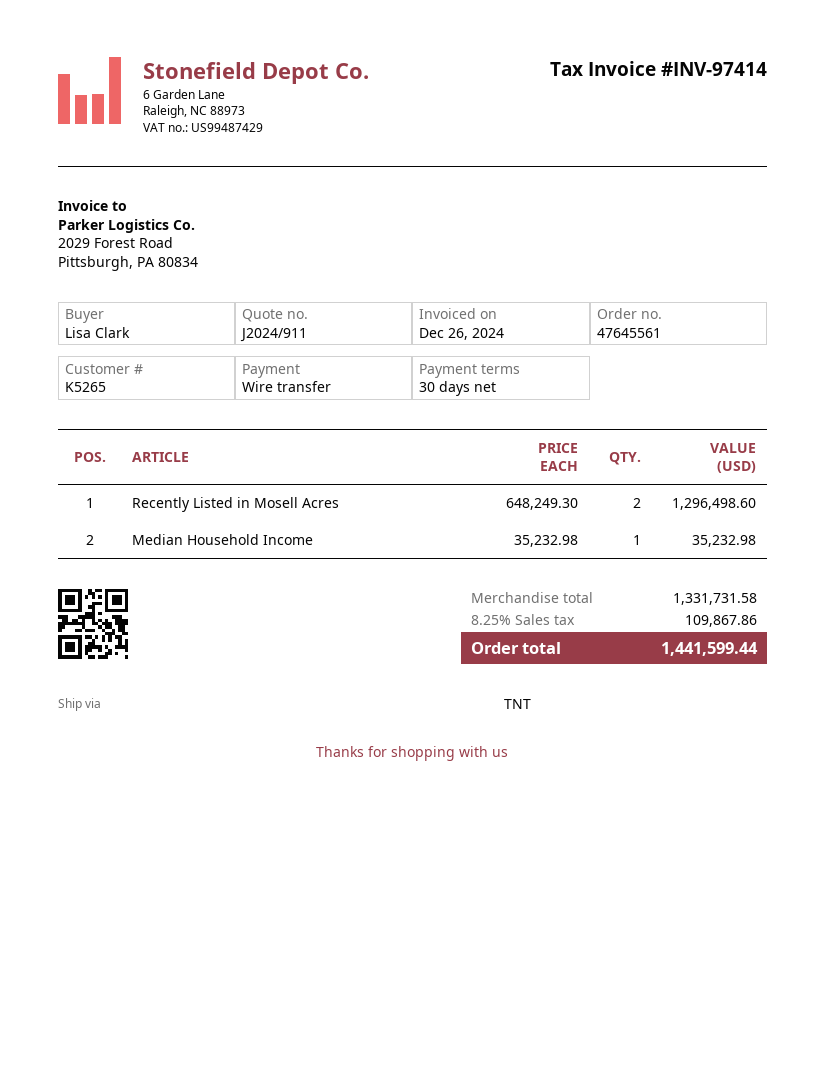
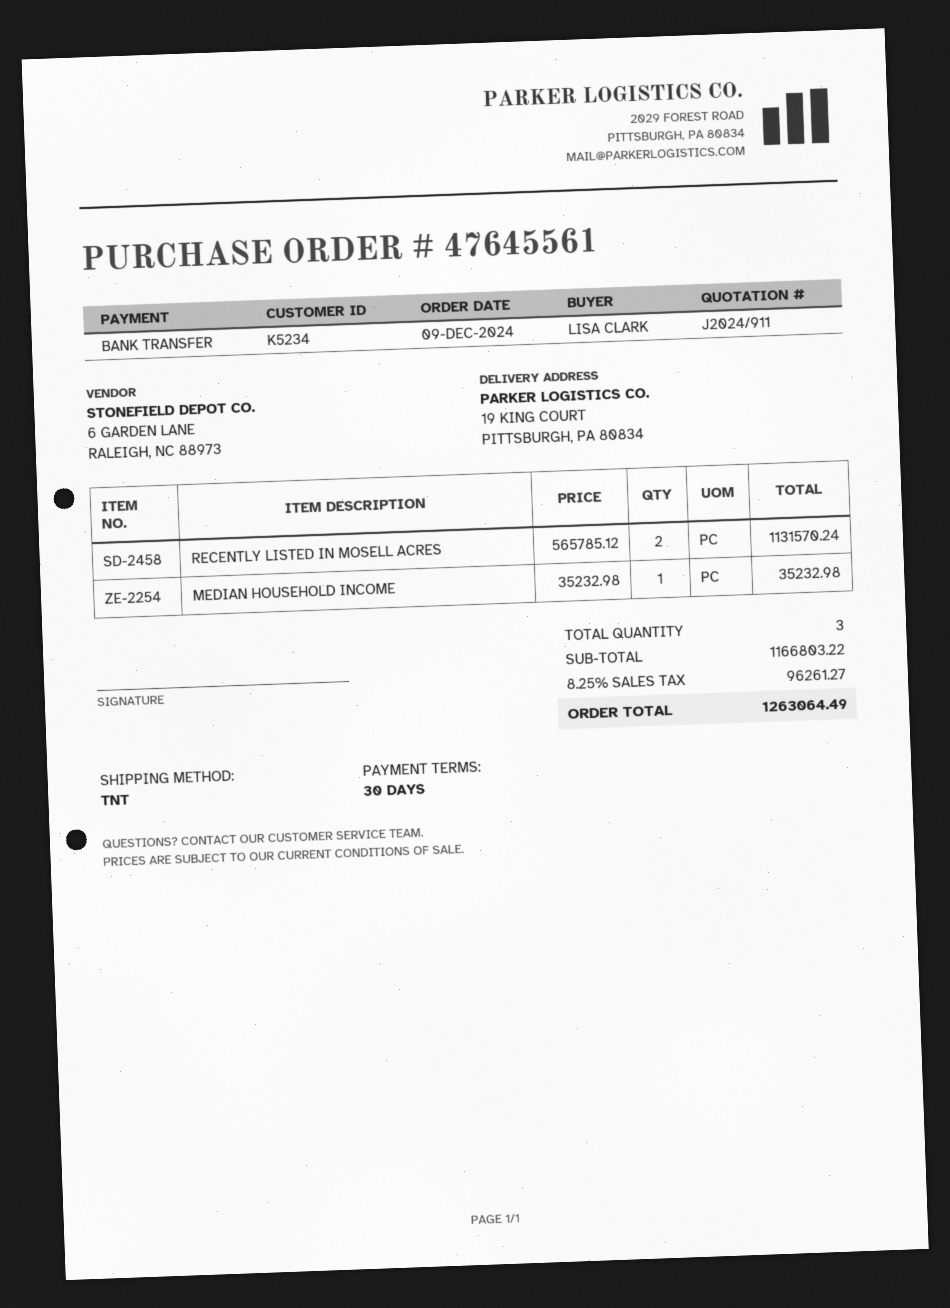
customer number: K5265 -> K5234
Recently Listed in Mosell Acres: 2 x 648249.30 = 1296498.60 -> 2 x 565785.12 = 1131570.24
subtotal: 1331731.58 -> 1166803.22
tax: 8.25% = 109867.86 -> 8.25% = 96261.27
total: 1441599.44 -> 1263064.49

